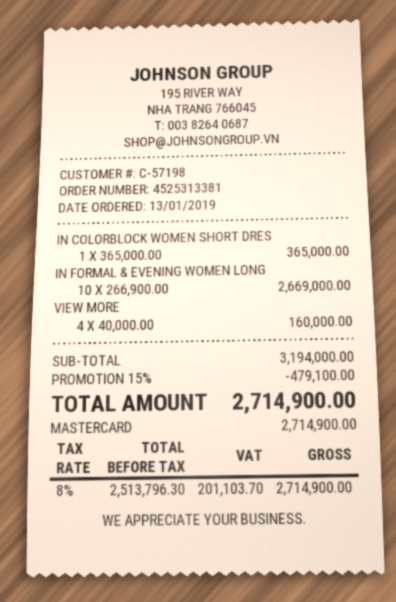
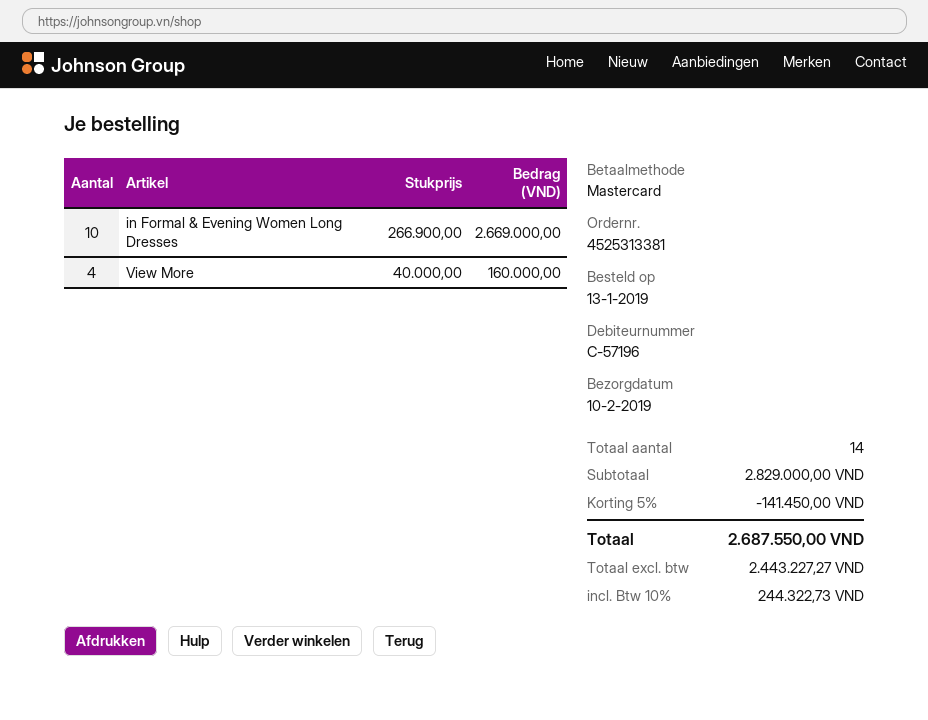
customer number: C-57198 -> C-57196
IN COLORBLOCK WOMEN SHORT DRES: 1 x 365000.00 = 365000.00 -> none
subtotal: 3194000.00 -> 2829000.00
discount: 15% = 479100.00 -> 5% = 141450.00
net: 2513796.30 -> 2443227.27
tax: 8% = 201103.70 -> 10% = 244322.73
total: 2714900.00 -> 2687550.00

